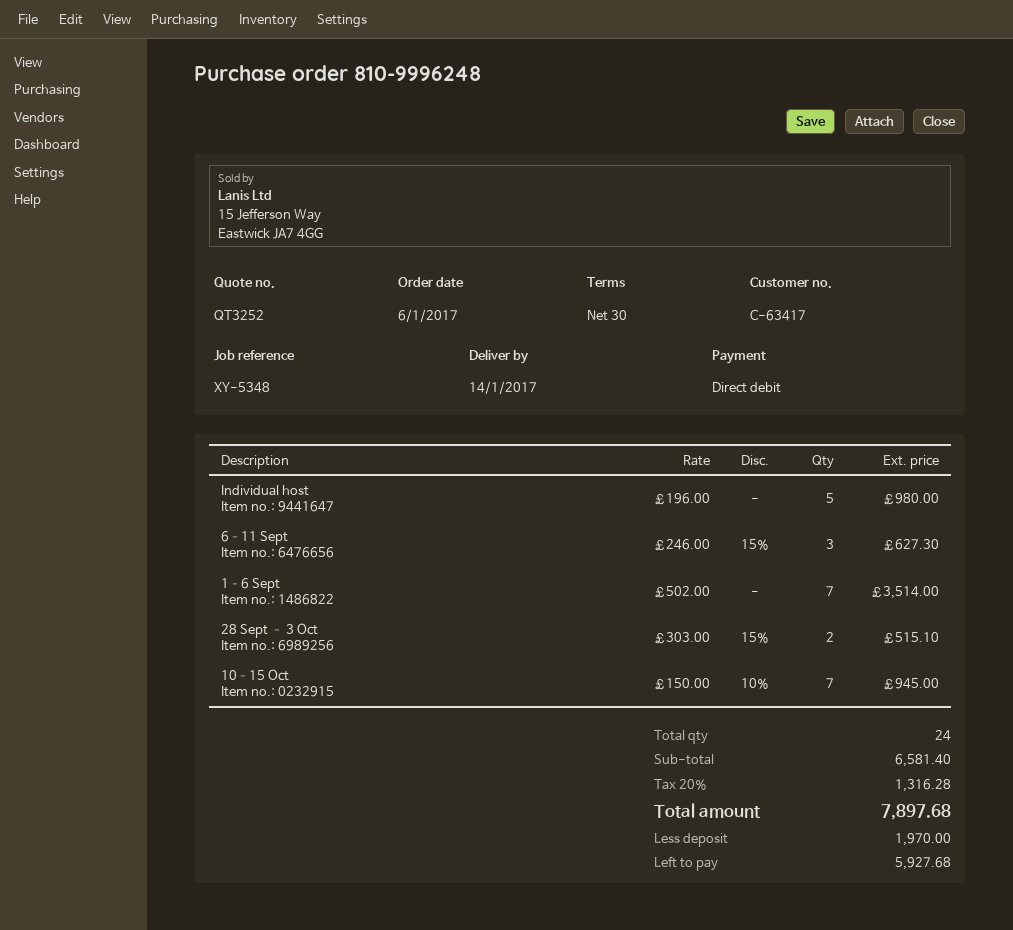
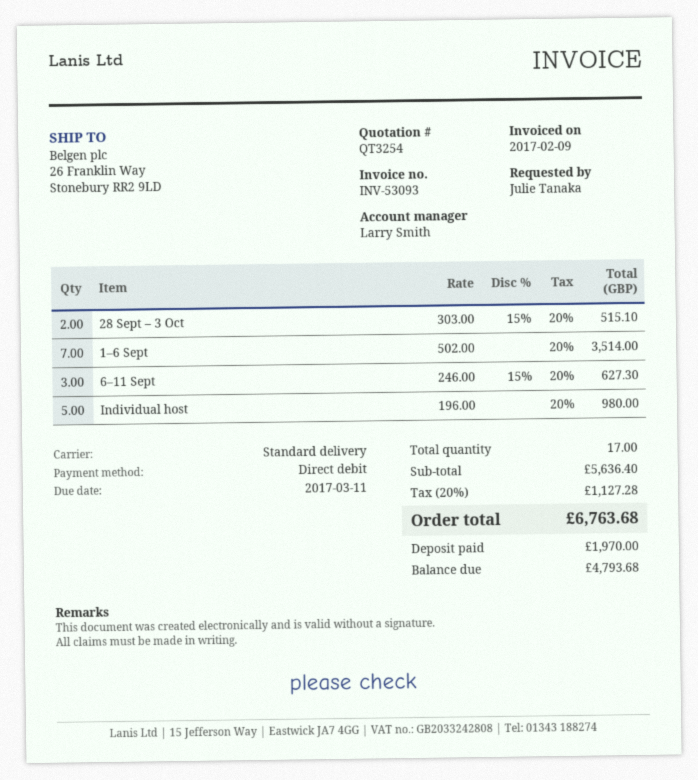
quote number: QT3252 -> QT3254
10–15 Oct: 7 x 150.00 - 10% = 945.00 -> none
total quantity: 24 -> 17
subtotal: 6581.40 -> 5636.40
tax: 20% = 1316.28 -> 20% = 1127.28
total: 7897.68 -> 6763.68
balance: 5927.68 -> 4793.68

